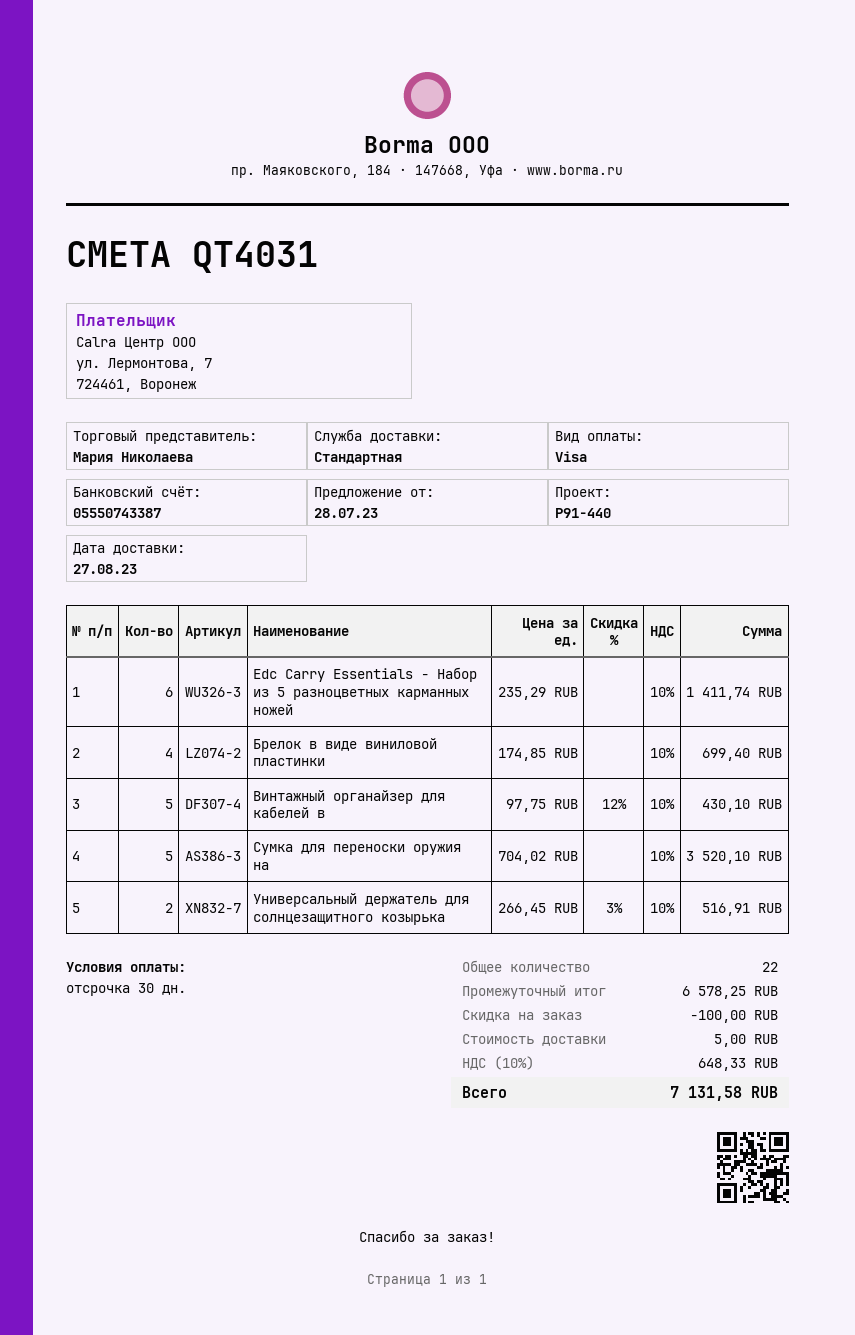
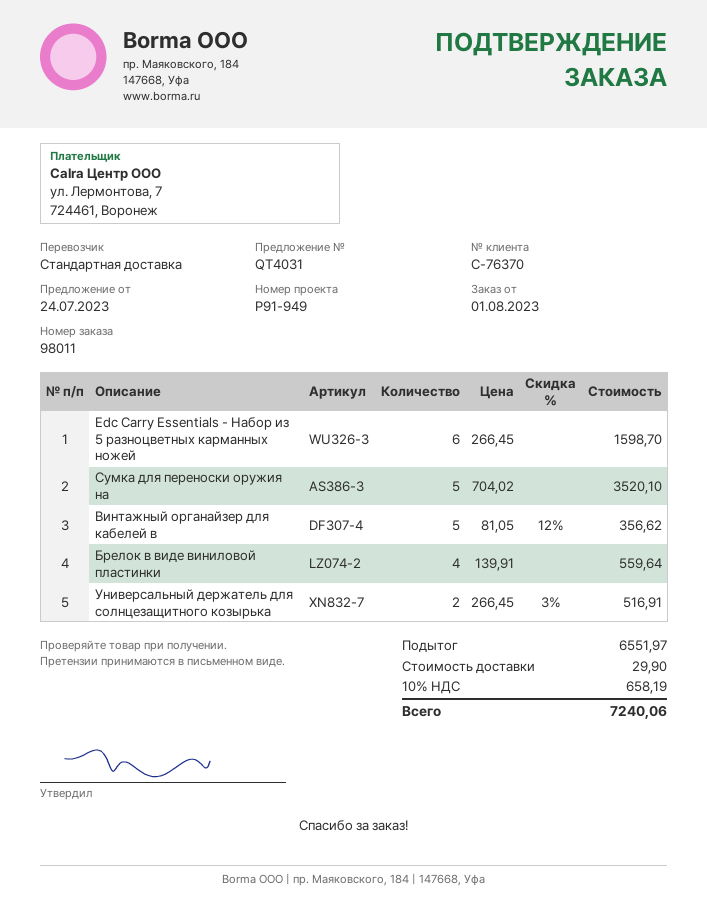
quote date: 2023-07-28 -> 2023-07-24
reference: P91-440 -> P91-949
Edc Carry Essentials - Набор из 5 разноцветных карманных ножей: 6 x 235.29 = 1411.74 -> 6 x 266.45 = 1598.70
Брелок в виде виниловой пластинки: 4 x 174.85 = 699.40 -> 4 x 139.91 = 559.64
Винтажный органайзер для кабелей в: 5 x 97.75 - 12% = 430.10 -> 5 x 81.05 - 12% = 356.62
subtotal: 6578.25 -> 6551.97
discount: 100.00 -> none
shipping: 5.00 -> 29.90
tax: 10% = 648.33 -> 10% = 658.19
total: 7131.58 -> 7240.06

